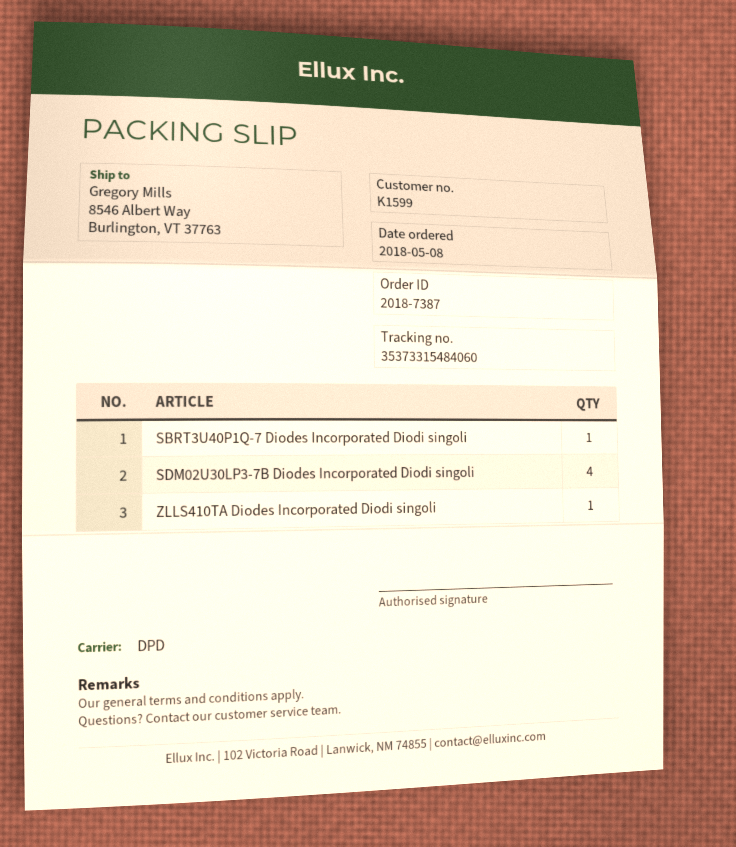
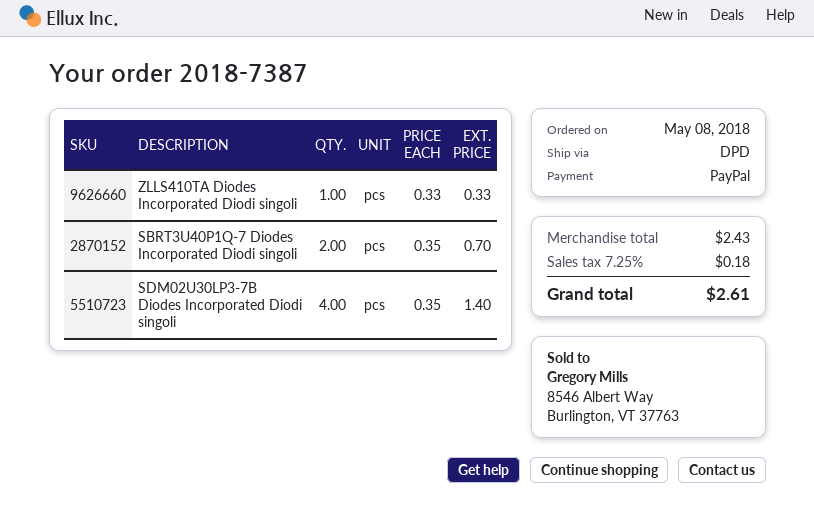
SBRT3U40P1Q-7 Diodes Incorporated Diodi singoli: 1 -> 2

